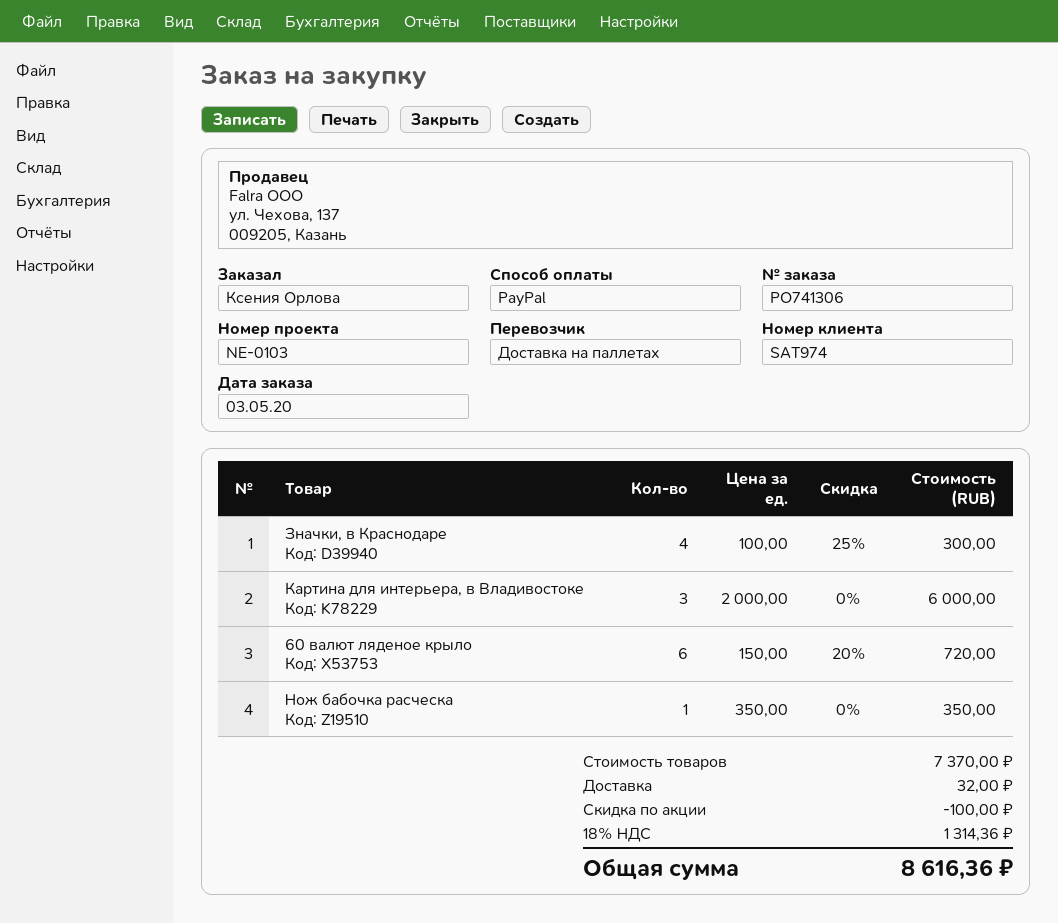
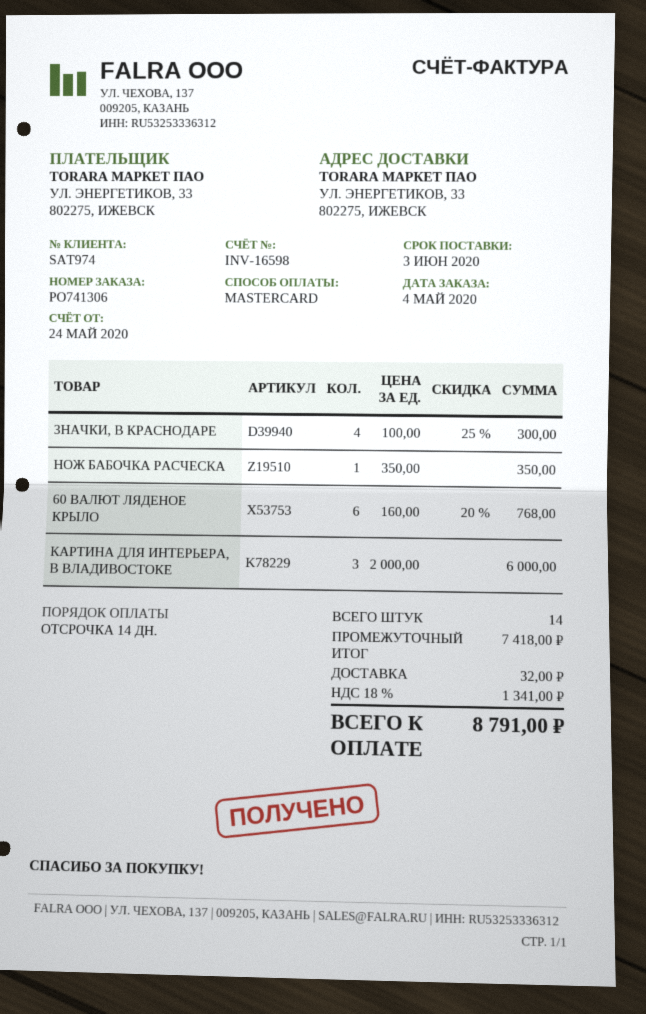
order date: 2020-05-03 -> 2020-05-04
payment method: PayPal -> Mastercard
60 валют ляденое крыло: 6 x 150.00 - 20% = 720.00 -> 6 x 160.00 - 20% = 768.00
subtotal: 7370.00 -> 7418.00
discount: 100.00 -> none
tax: 18% = 1314.36 -> 18% = 1341.00
total: 8616.36 -> 8791.00

